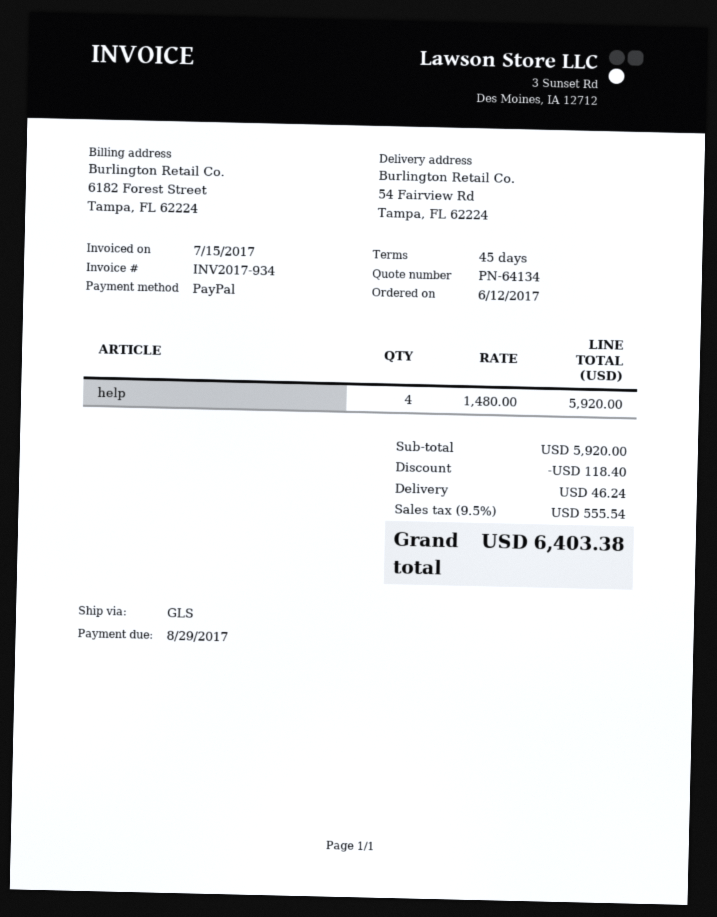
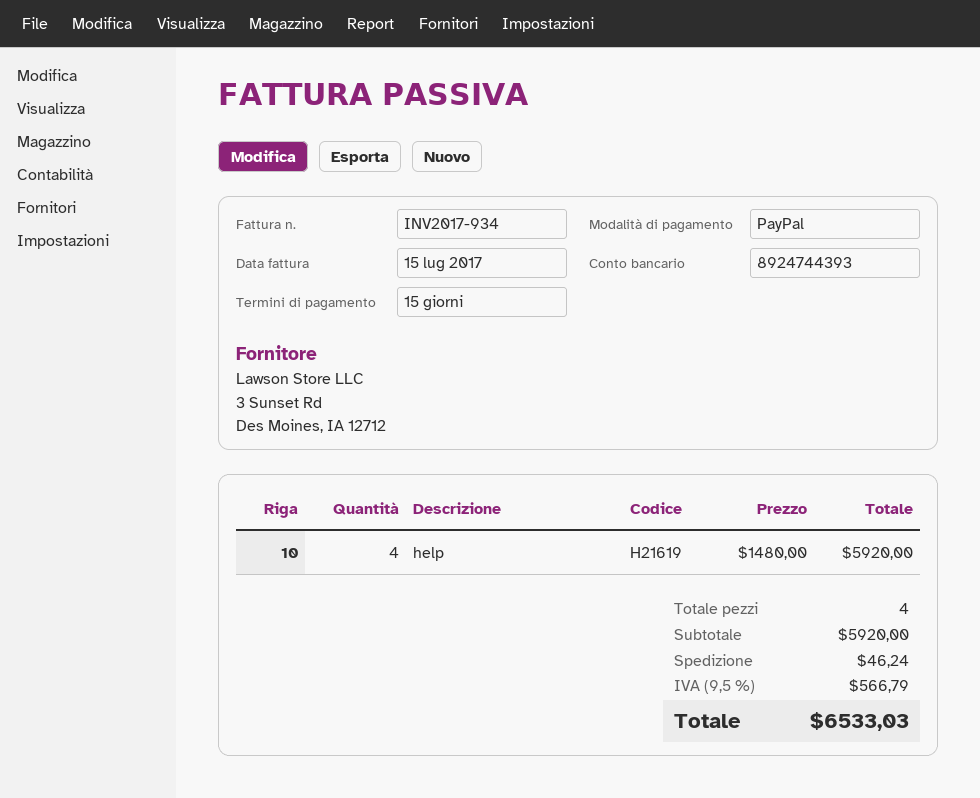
payment terms: 45 days -> 15 days
discount: 118.40 -> none
tax: 9.5% = 555.54 -> 9.5% = 566.79
total: 6403.38 -> 6533.03

